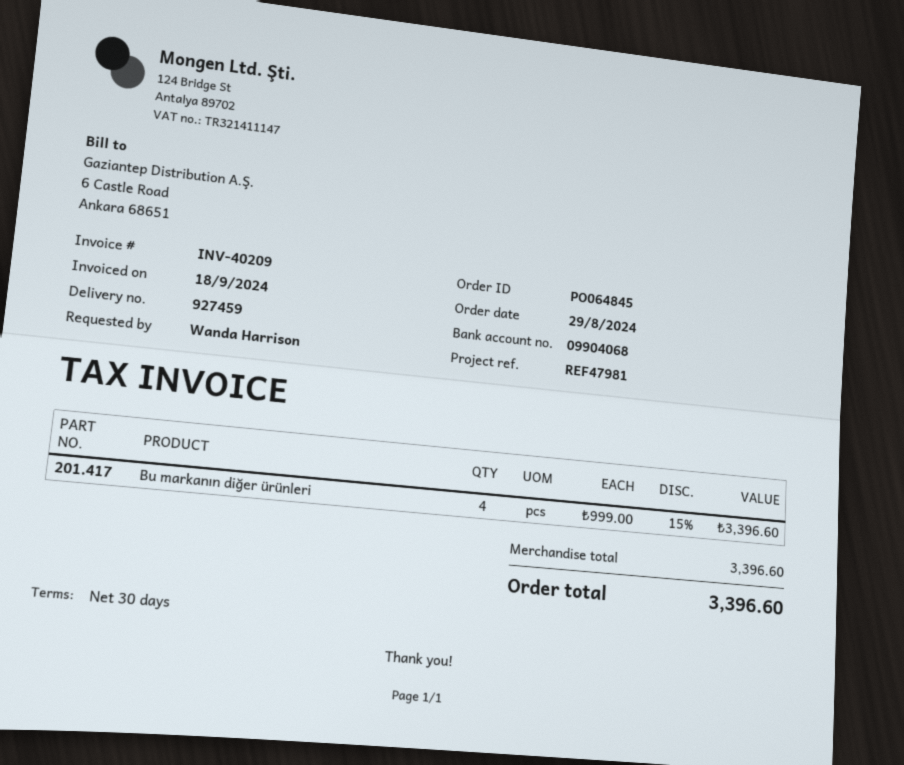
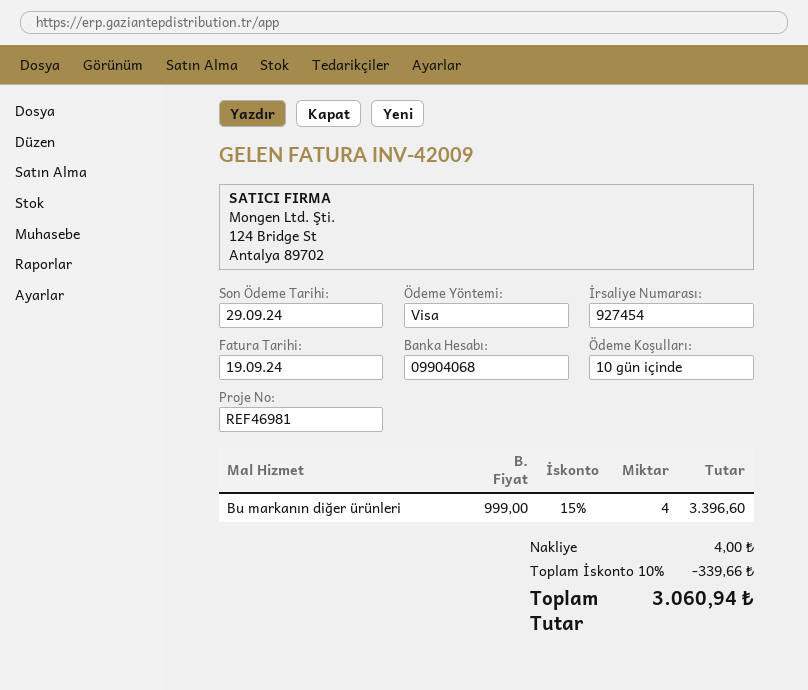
delivery note number: 927459 -> 927454
invoice number: INV-40209 -> INV-42009
invoice date: 2024-09-18 -> 2024-09-19
payment terms: 30 days -> 10 days
reference: REF47981 -> REF46981
discount: none -> 10% = 339.66
shipping: none -> 4.00
total: 3396.60 -> 3060.94

